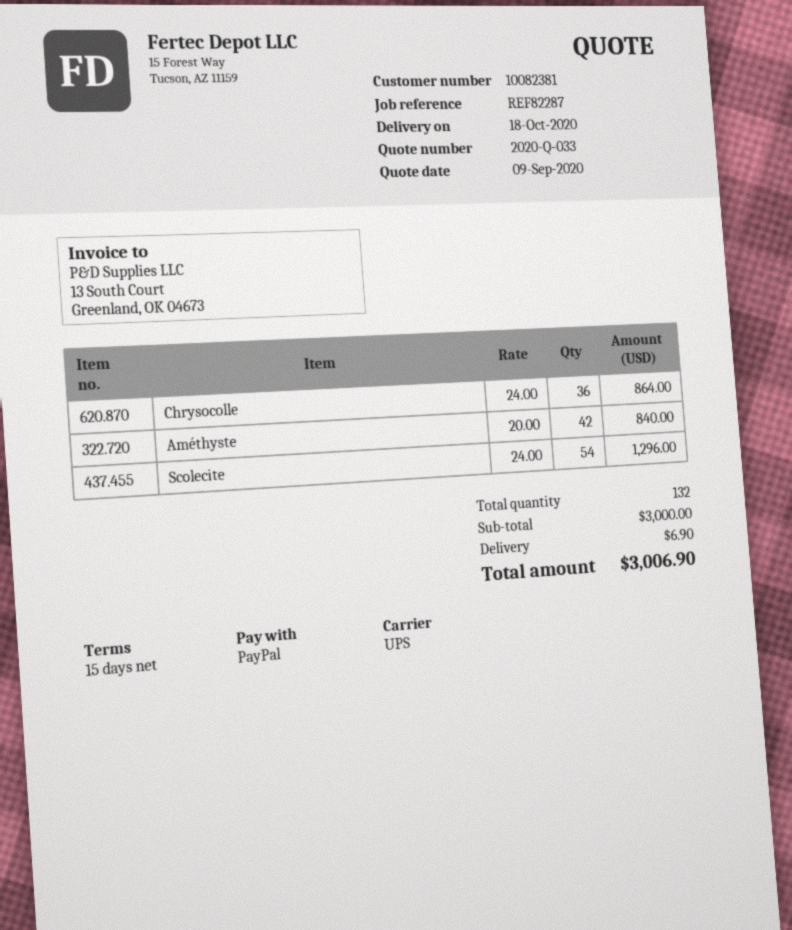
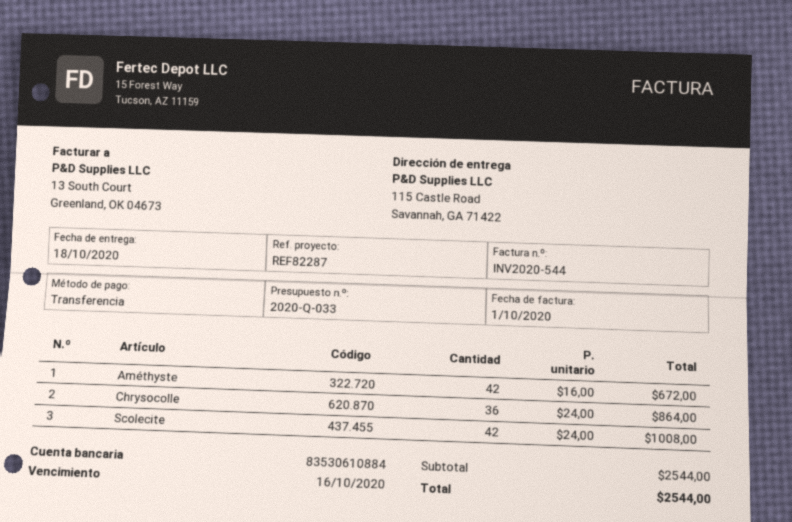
payment method: PayPal -> bank transfer
Améthyste: 42 x 20.00 = 840.00 -> 42 x 16.00 = 672.00
Scolecite: 54 x 24.00 = 1296.00 -> 42 x 24.00 = 1008.00
subtotal: 3000.00 -> 2544.00
shipping: 6.90 -> none
total: 3006.90 -> 2544.00

